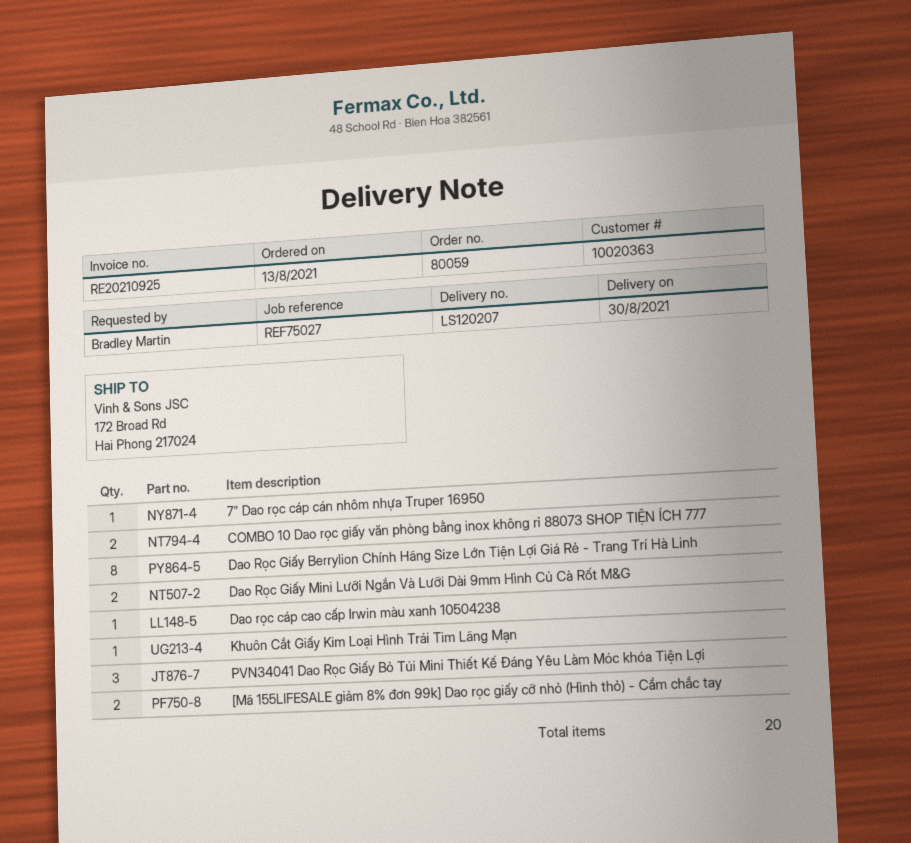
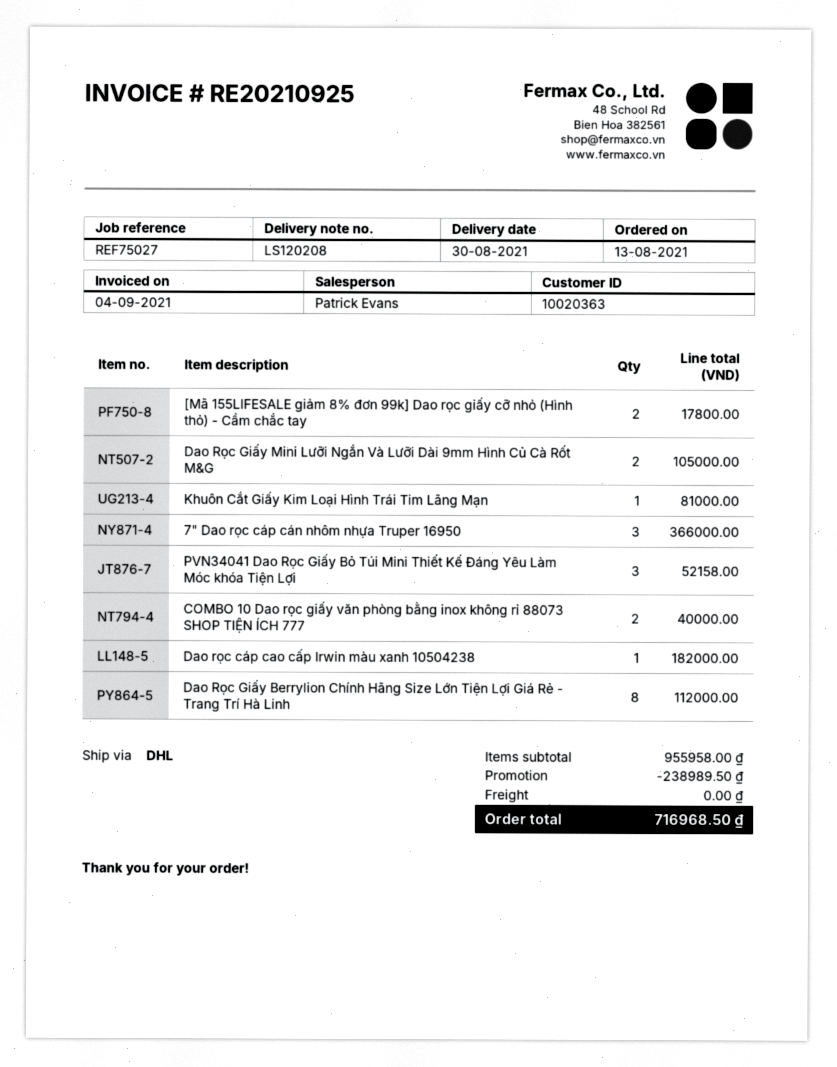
delivery note number: LS120207 -> LS120208
7" Dao rọc cáp cán nhôm nhựa Truper 16950: 1 -> 3

